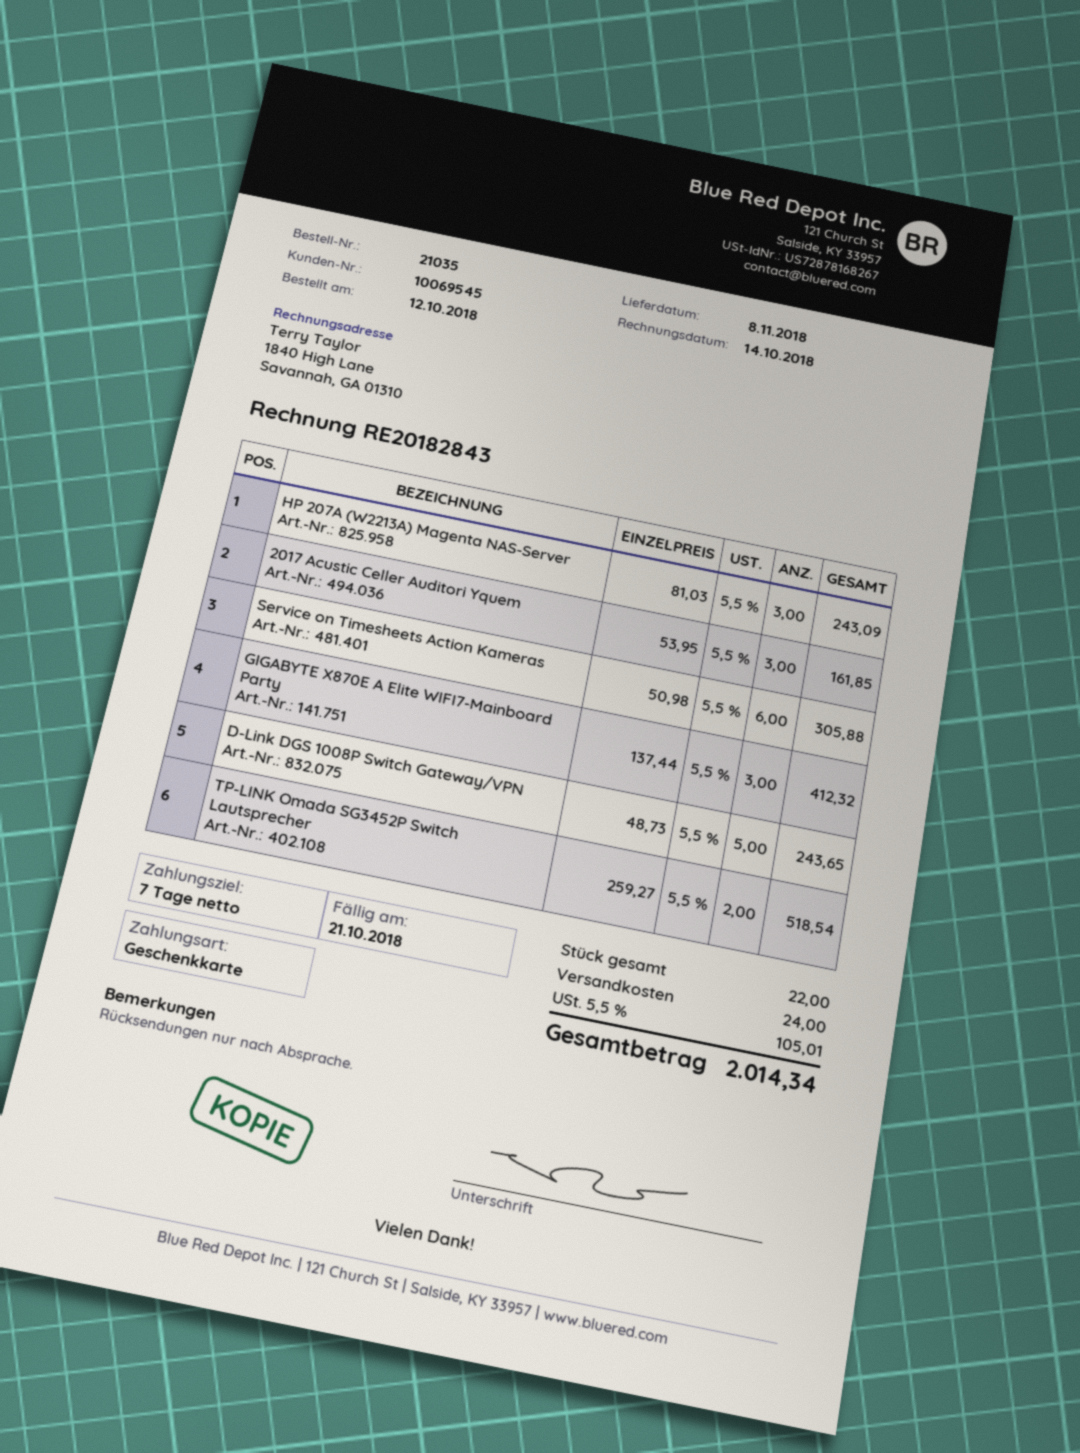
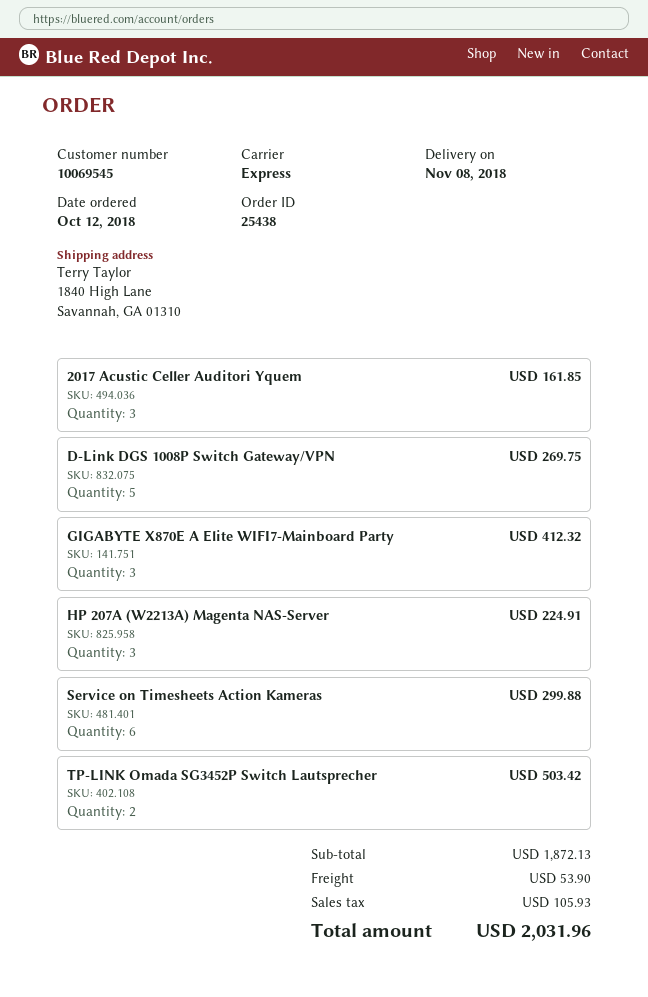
order number: 21035 -> 25438
HP 207A (W2213A) Magenta NAS-Server: 3 for 243.09 -> 3 for 224.91
Service on Timesheets Action Kameras: 6 for 305.88 -> 6 for 299.88
D-Link DGS 1008P Switch Gateway/VPN: 5 for 243.65 -> 5 for 269.75
TP-LINK Omada SG3452P Switch Lautsprecher: 2 for 518.54 -> 2 for 503.42
shipping: 24.00 -> 53.90
tax: 105.01 -> 105.93
total: 2014.34 -> 2031.96

